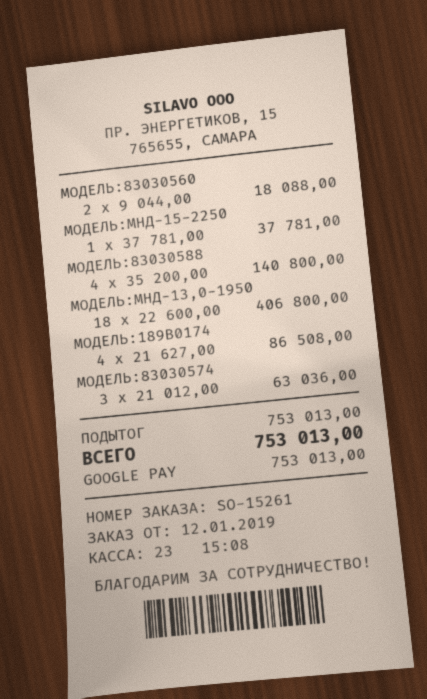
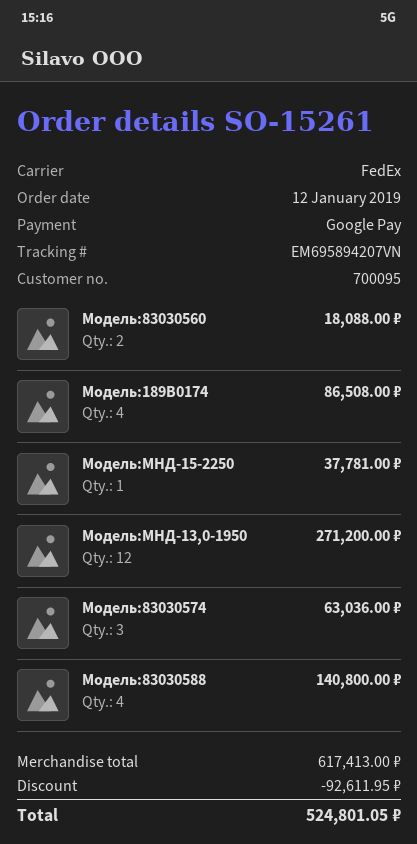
МОДЕЛЬ:МНД-13,0-1950: 18 for 406800.00 -> 12 for 271200.00
subtotal: 753013.00 -> 617413.00
discount: none -> 92611.95
total: 753013.00 -> 524801.05

